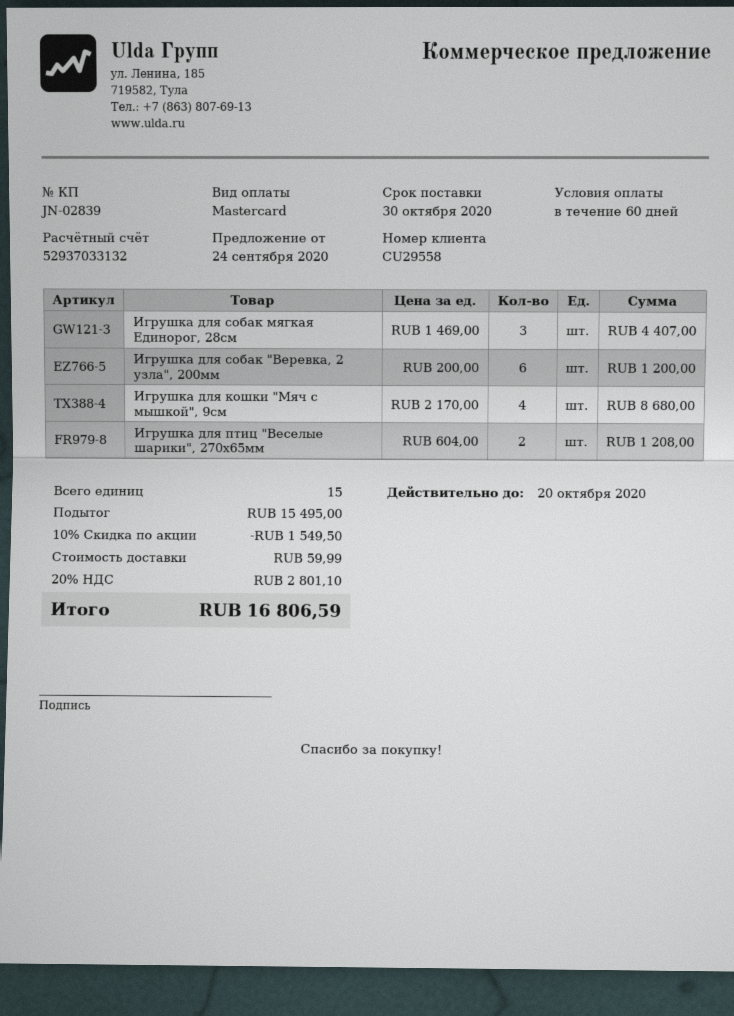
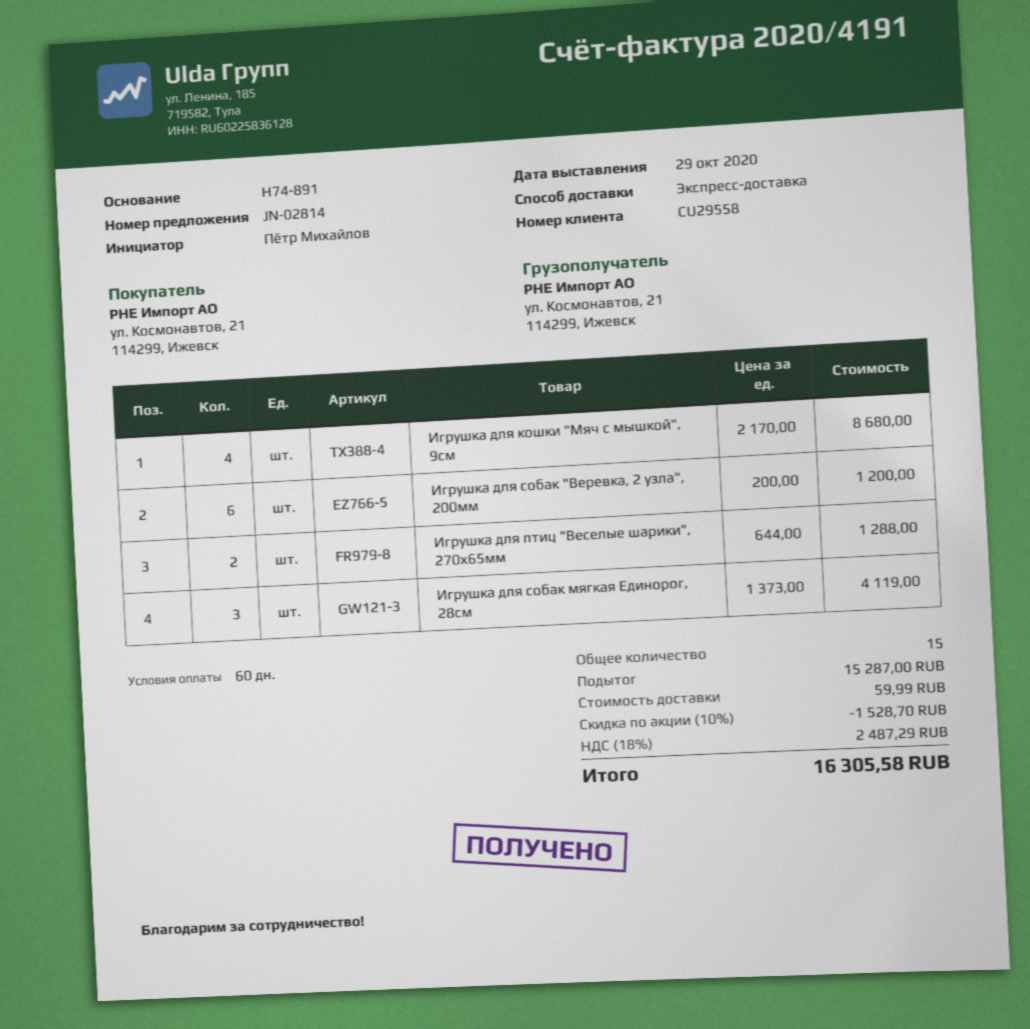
quote number: JN-02839 -> JN-02814
Игрушка для собак мягкая Единорог, 28см: 3 x 1469.00 = 4407.00 -> 3 x 1373.00 = 4119.00
Игрушка для птиц "Веселые шарики", 270х65мм: 2 x 604.00 = 1208.00 -> 2 x 644.00 = 1288.00
subtotal: 15495.00 -> 15287.00
discount: 10% = 1549.50 -> 10% = 1528.70
tax: 20% = 2801.10 -> 18% = 2487.29
total: 16806.59 -> 16305.58

